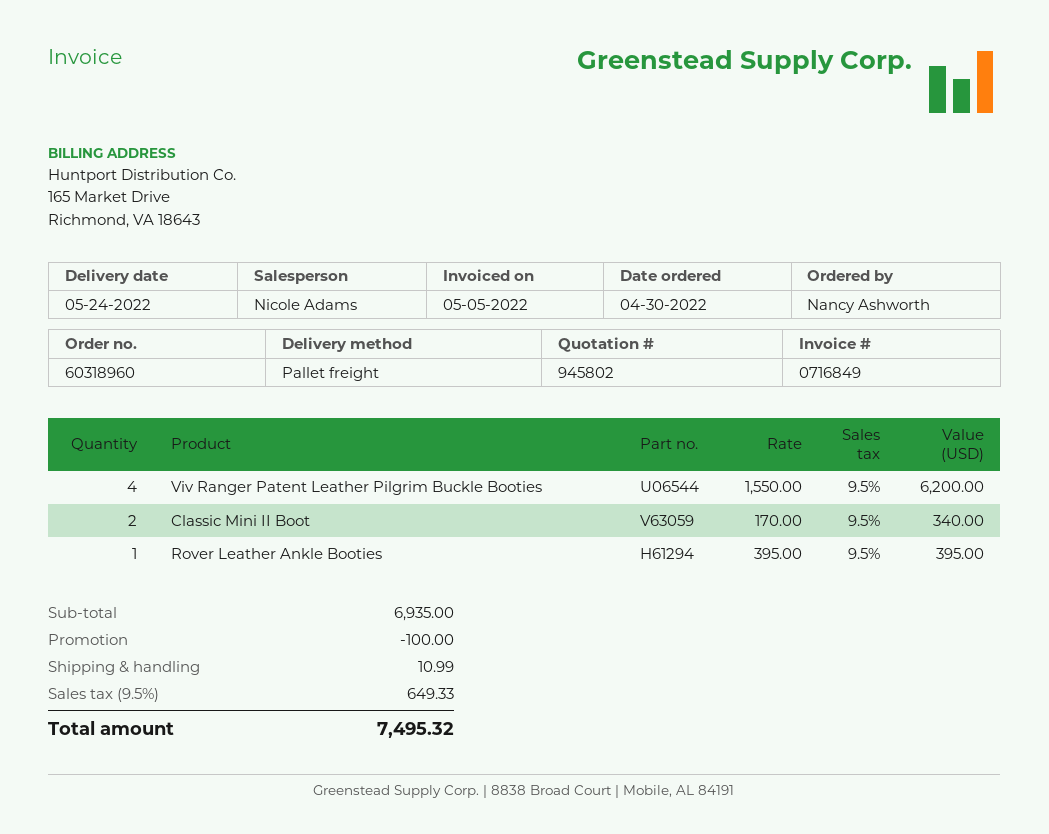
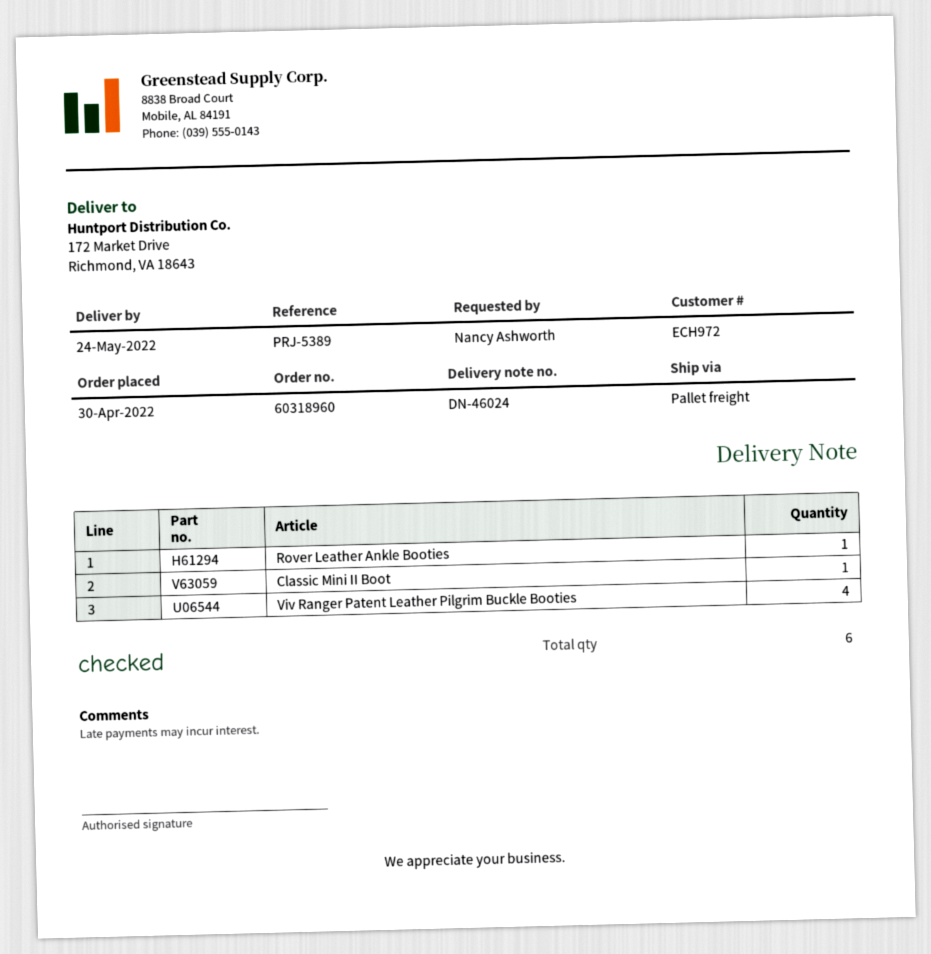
Classic Mini II Boot: 2 -> 1

